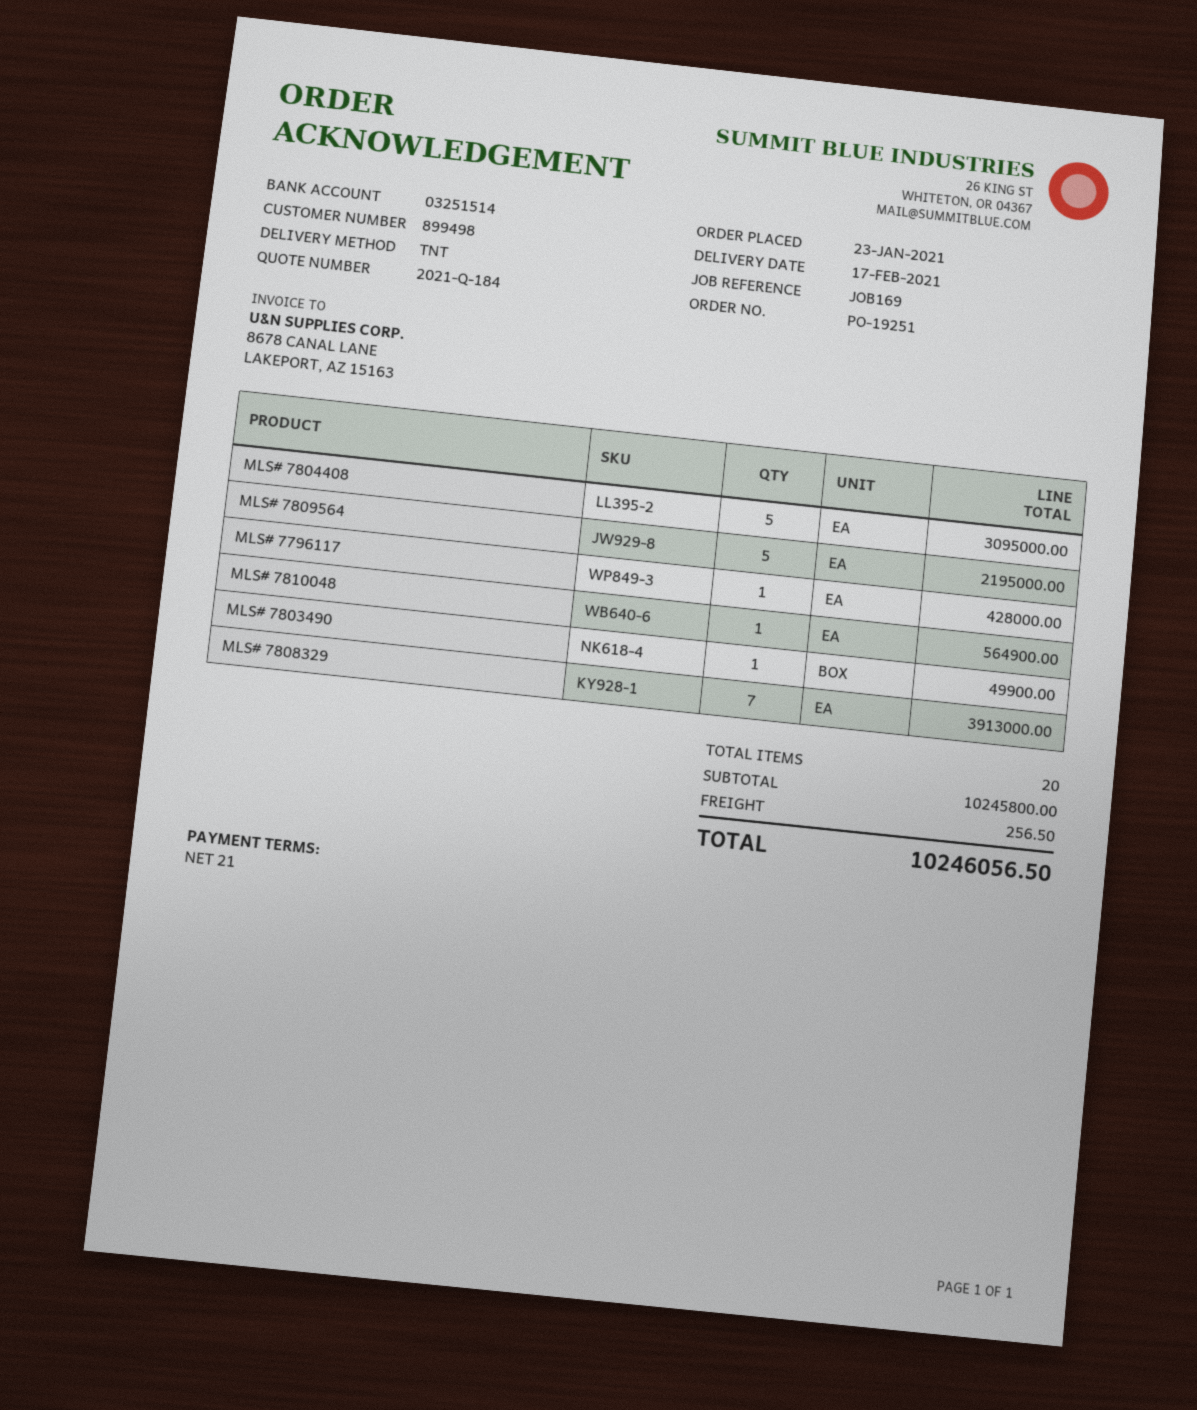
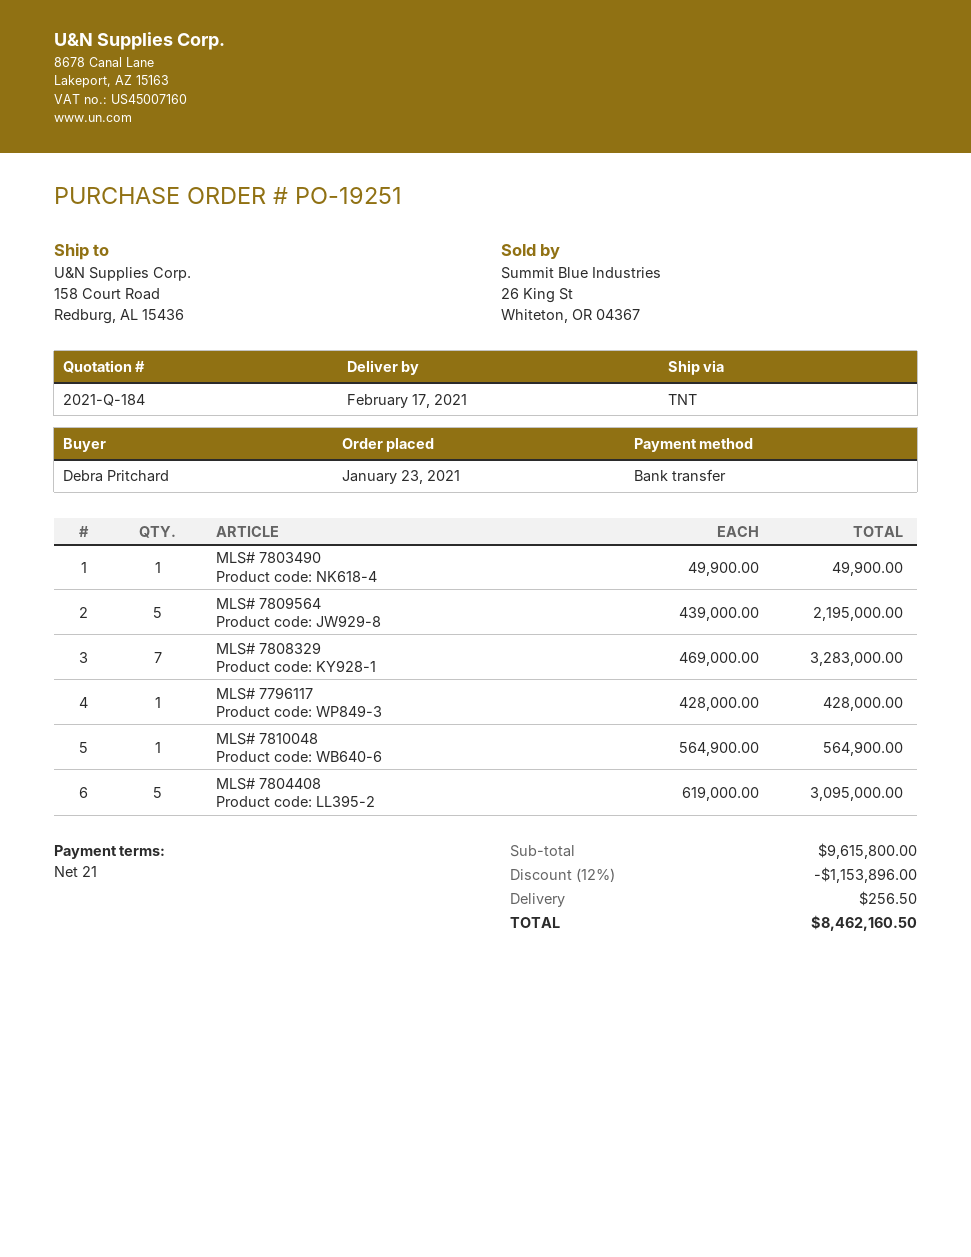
MLS# 7808329: 7 for 3913000.00 -> 7 for 3283000.00
subtotal: 10245800.00 -> 9615800.00
discount: none -> 12% = 1153896.00
total: 10246056.50 -> 8462160.50

